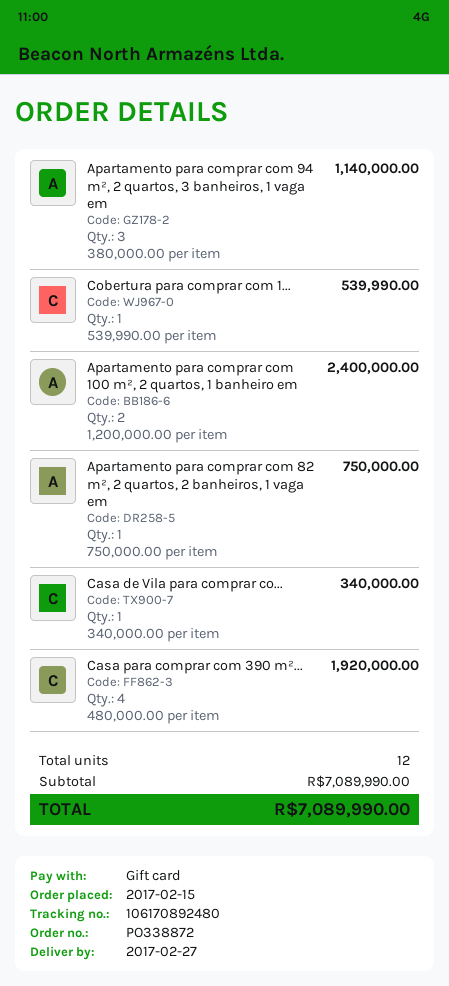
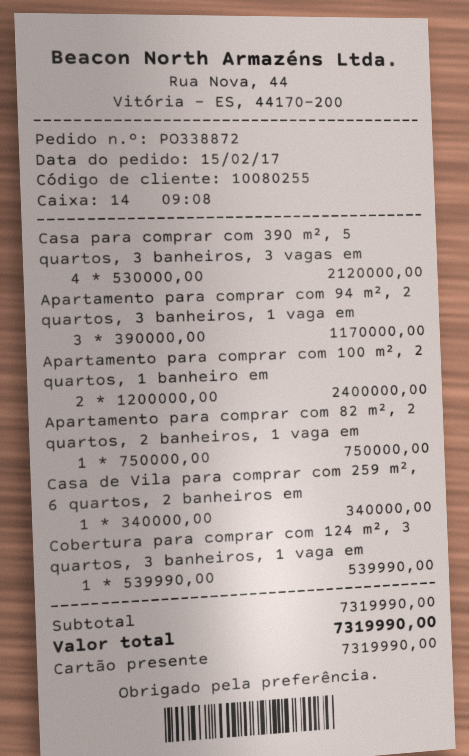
Apartamento para comprar com 94 m², 2 quartos, 3 banheiros, 1 vaga em: 3 x 380000.00 = 1140000.00 -> 3 x 390000.00 = 1170000.00
Casa para comprar com 390 m²...: 4 x 480000.00 = 1920000.00 -> 4 x 530000.00 = 2120000.00
subtotal: 7089990.00 -> 7319990.00
total: 7089990.00 -> 7319990.00

